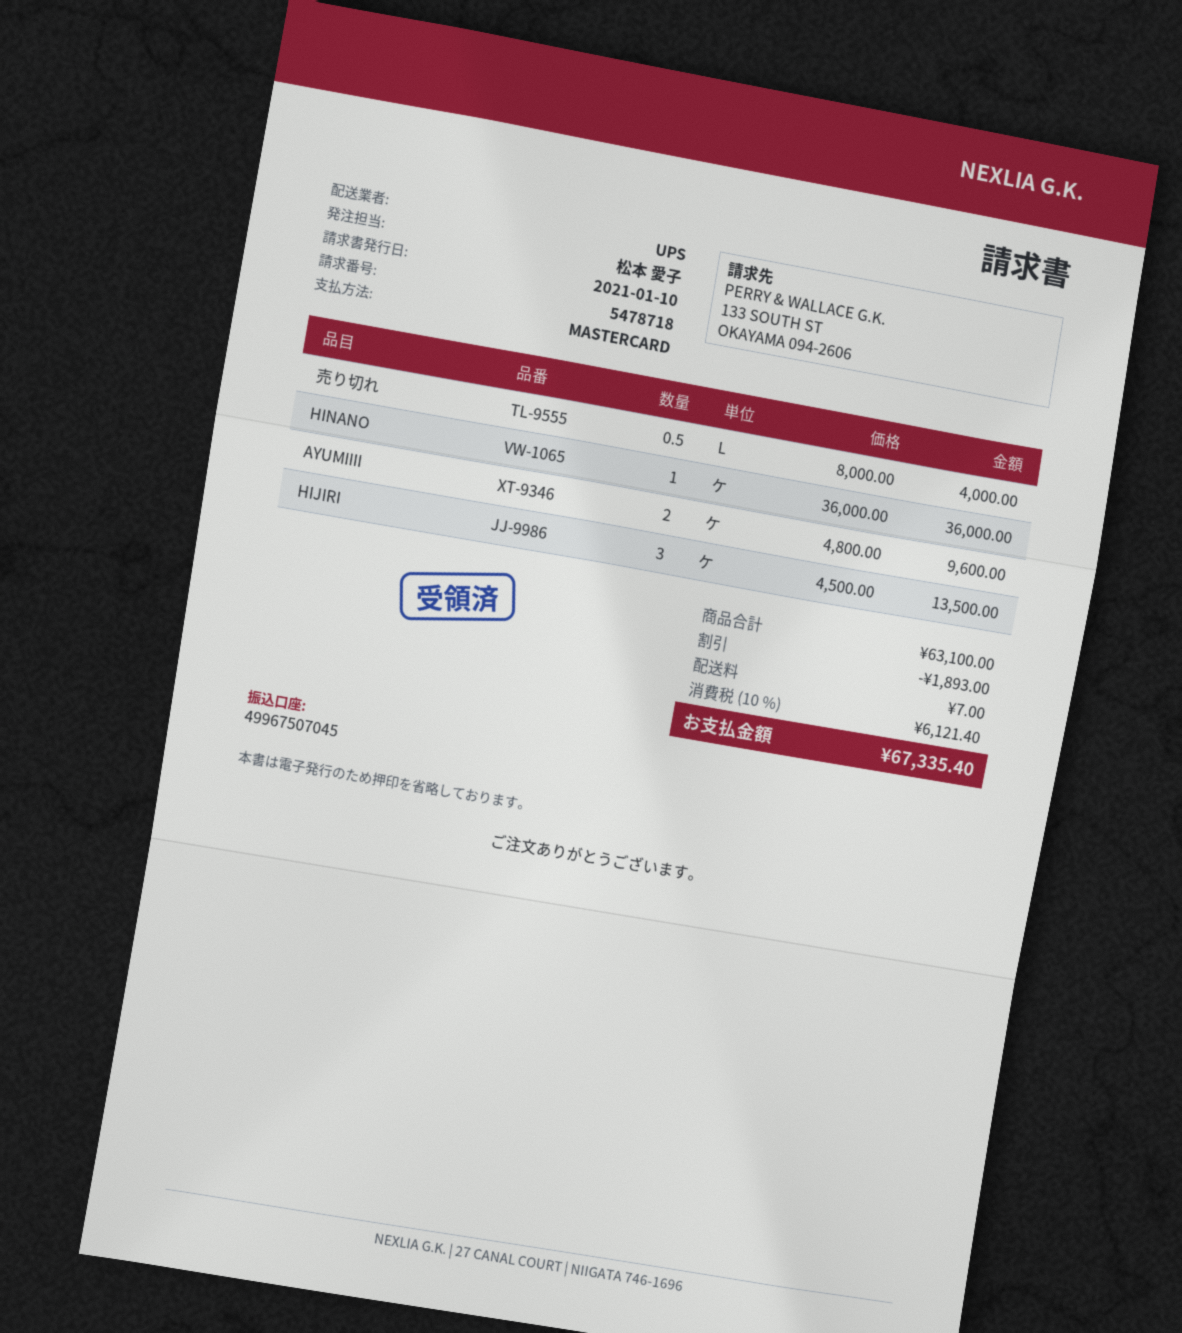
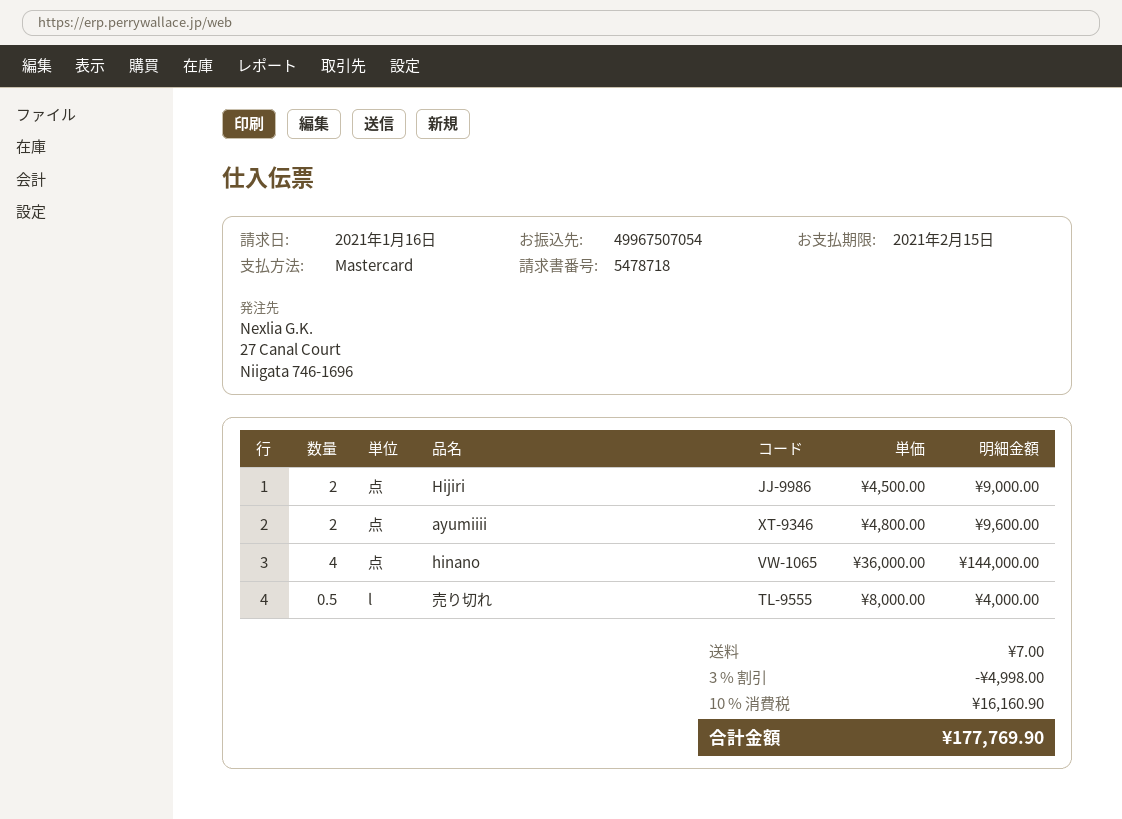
invoice date: 2021-01-10 -> 2021-01-16
bank account: 49967507045 -> 49967507054
HINANO: 1 x 36000.00 = 36000.00 -> 4 x 36000.00 = 144000.00
HIJIRI: 3 x 4500.00 = 13500.00 -> 2 x 4500.00 = 9000.00
discount: 1893.00 -> 4998.00
tax: 10% = 6121.40 -> 10% = 16160.90
total: 67335.40 -> 177769.90

